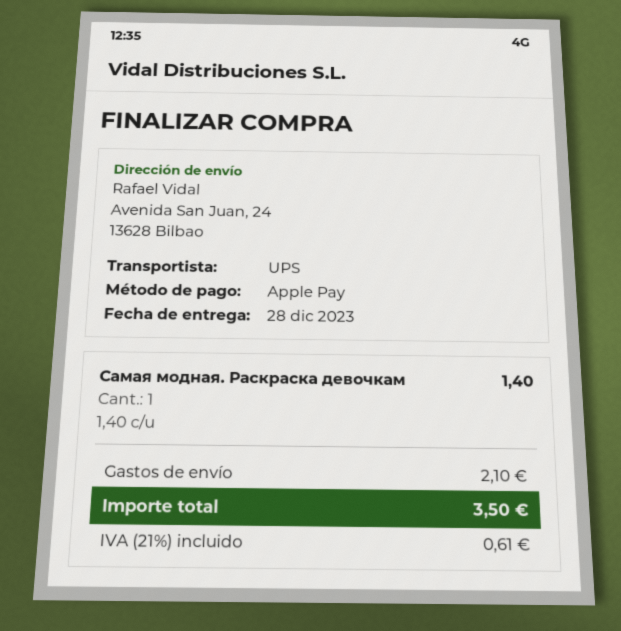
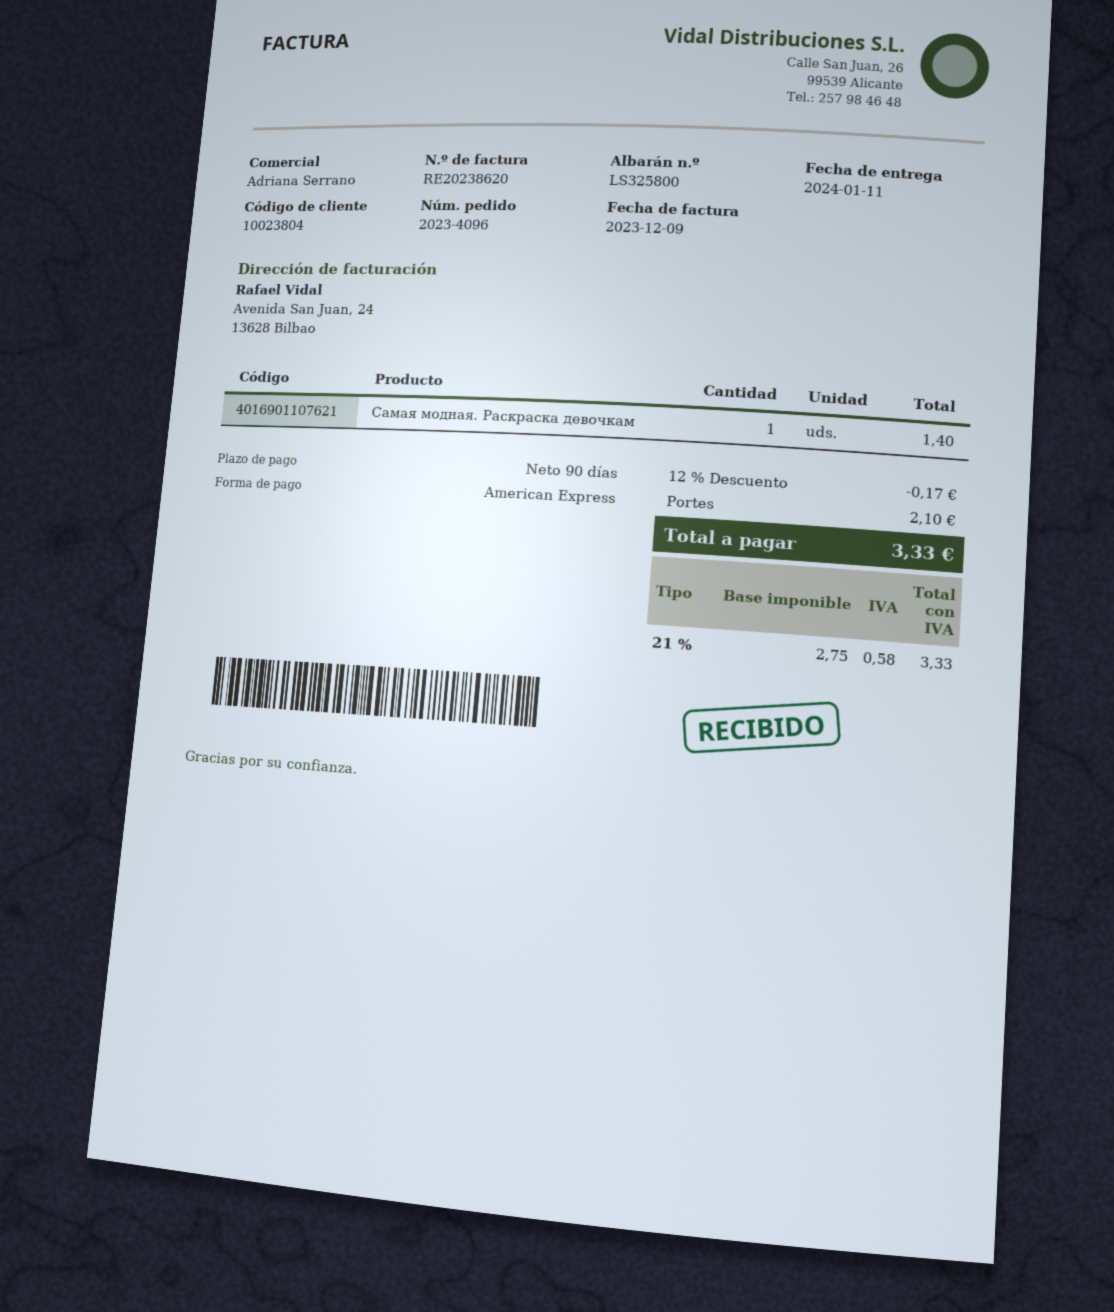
delivery date: 2023-12-28 -> 2024-01-11
payment method: Apple Pay -> American Express
discount: none -> 12% = 0.17
tax: 21% = 0.61 -> 21% = 0.58
total: 3.50 -> 3.33

